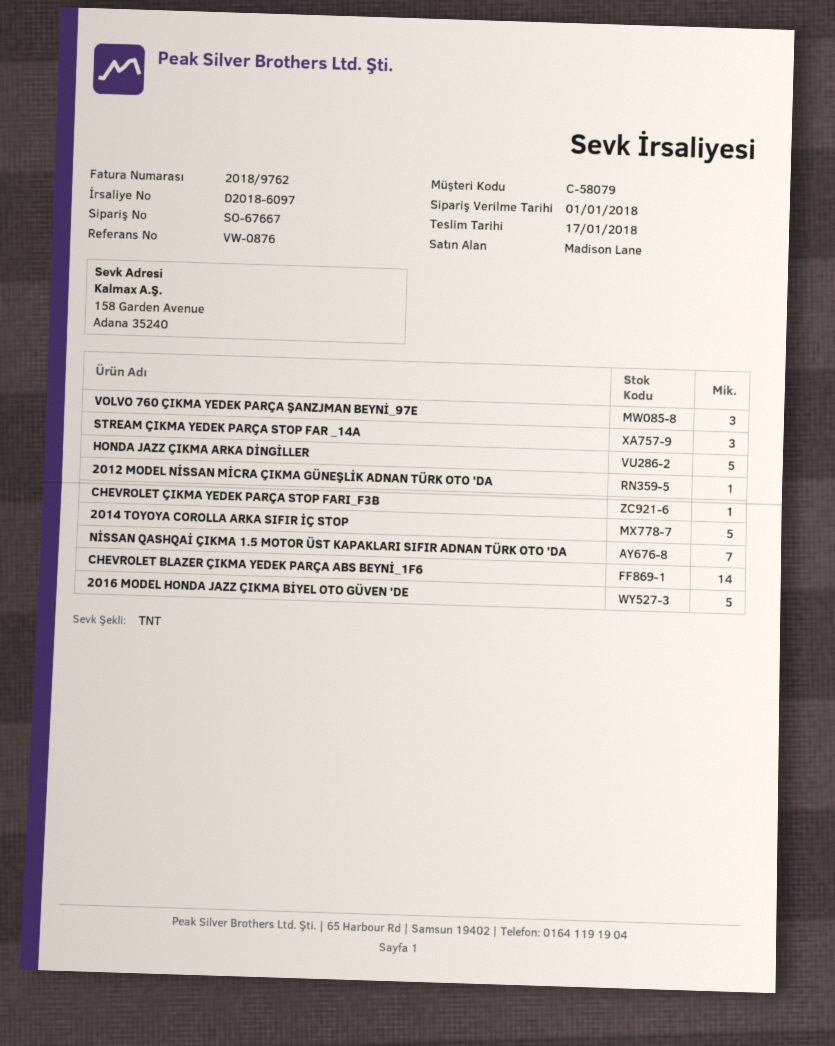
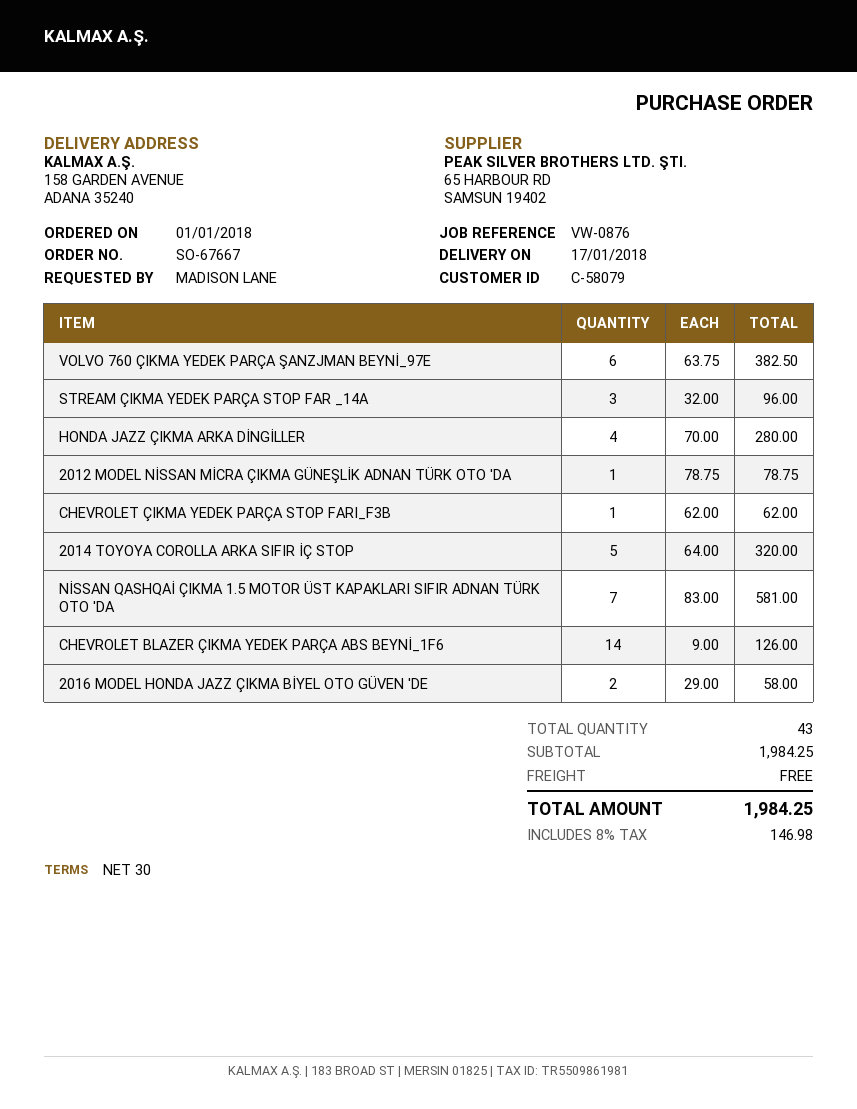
VOLVO 760 ÇIKMA YEDEK PARÇA ŞANZJMAN BEYNİ_97E: 3 -> 6
HONDA JAZZ ÇIKMA ARKA DİNGİLLER: 5 -> 4
2016 MODEL HONDA JAZZ ÇIKMA BİYEL OTO GÜVEN 'DE: 5 -> 2

